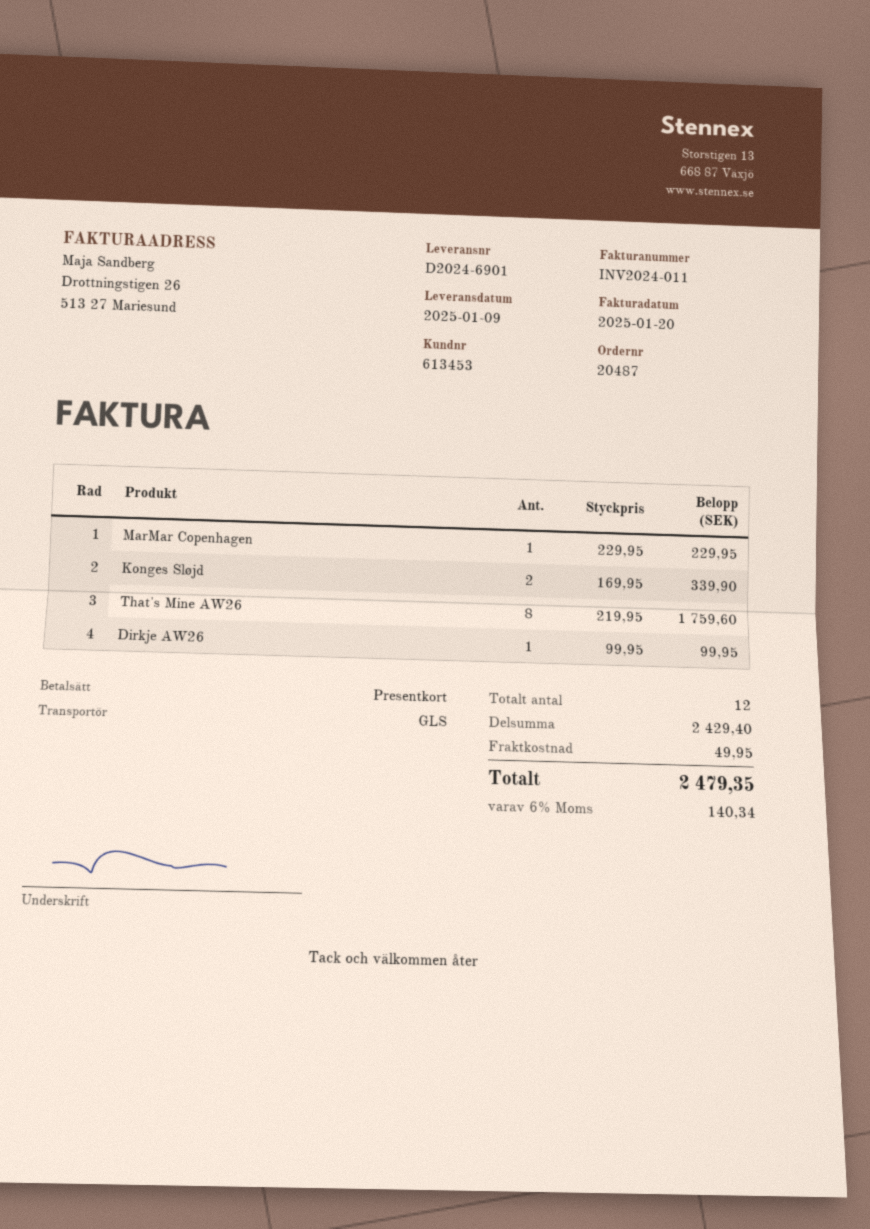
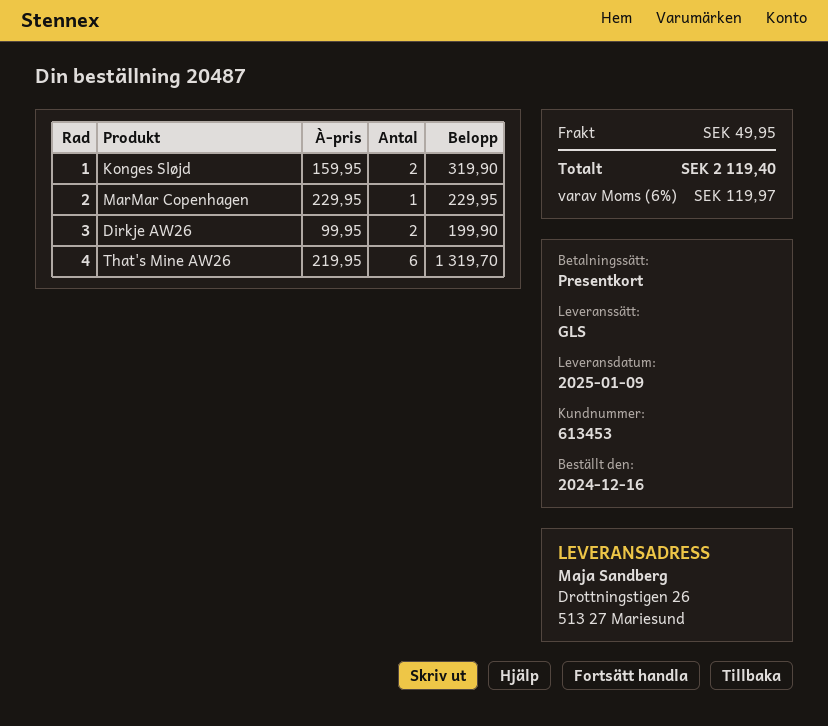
Konges Sløjd: 2 x 169.95 = 339.90 -> 2 x 159.95 = 319.90
That's Mine AW26: 8 x 219.95 = 1759.60 -> 6 x 219.95 = 1319.70
Dirkje AW26: 1 x 99.95 = 99.95 -> 2 x 99.95 = 199.90
tax: 6% = 140.34 -> 6% = 119.97
total: 2479.35 -> 2119.40

